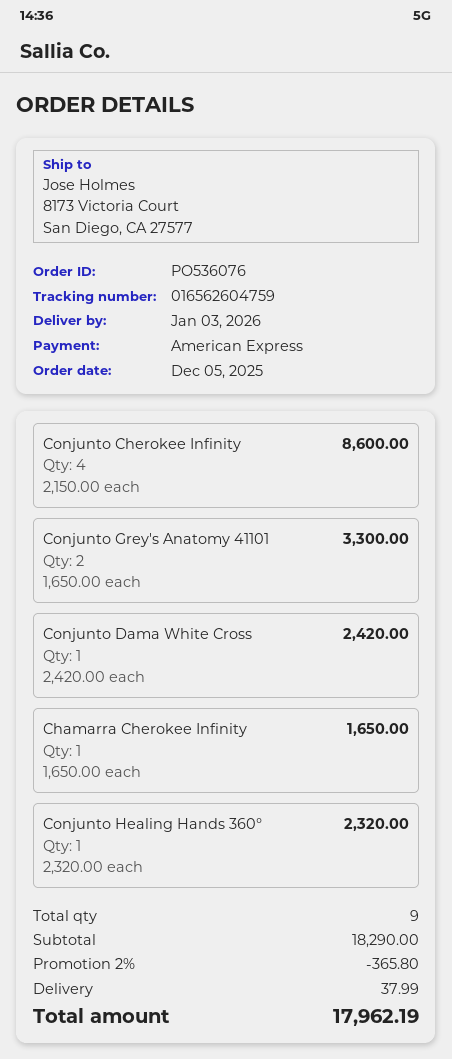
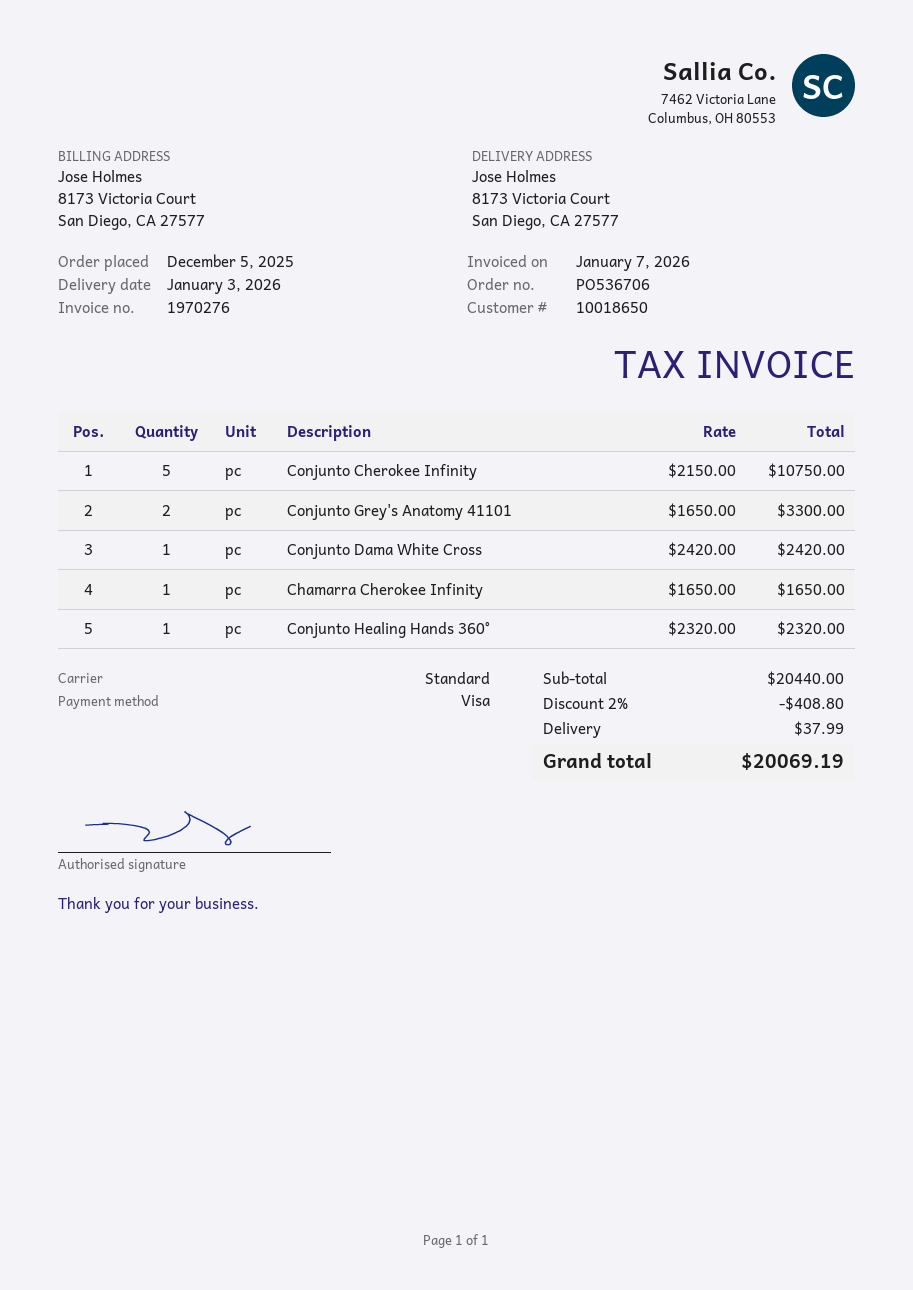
order number: PO536076 -> PO536706
payment method: American Express -> Visa
Conjunto Cherokee Infinity: 4 x 2150.00 = 8600.00 -> 5 x 2150.00 = 10750.00
subtotal: 18290.00 -> 20440.00
discount: 2% = 365.80 -> 2% = 408.80
total: 17962.19 -> 20069.19

